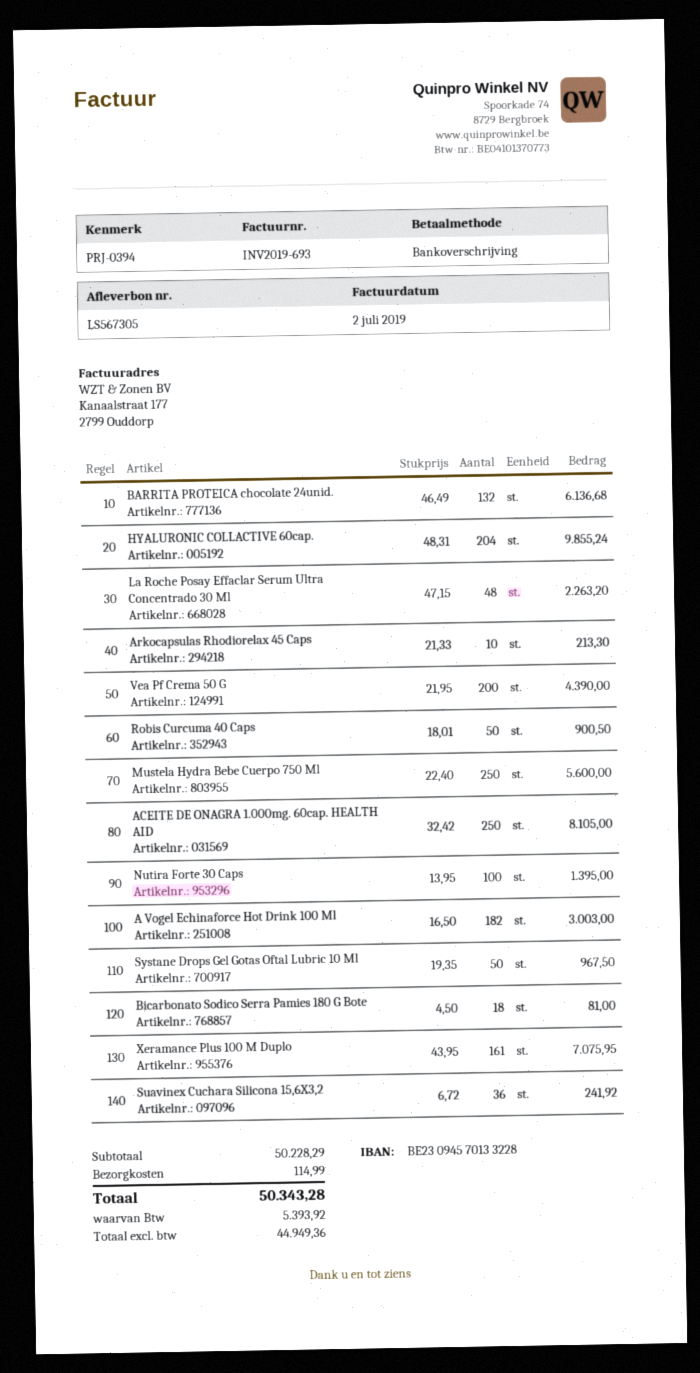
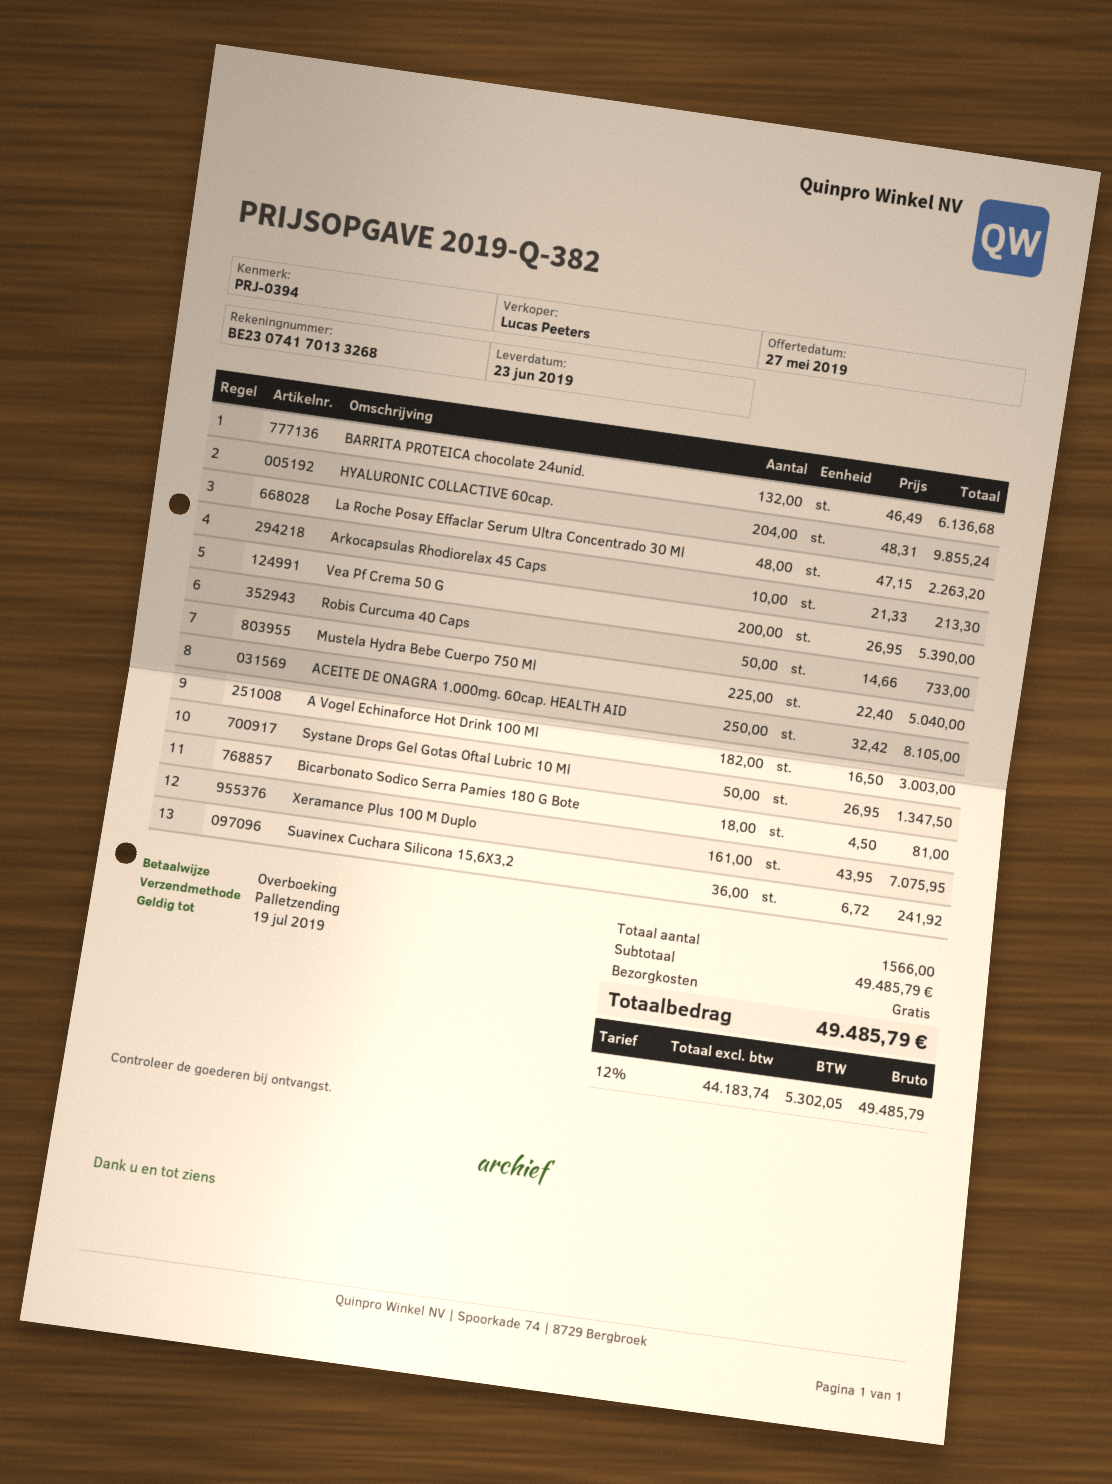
bank account: BE23094570133228 -> BE23074170133268
Vea Pf Crema 50 G: 200 x 21.95 = 4390.00 -> 200 x 26.95 = 5390.00
Robis Curcuma 40 Caps: 50 x 18.01 = 900.50 -> 50 x 14.66 = 733.00
Mustela Hydra Bebe Cuerpo 750 Ml: 250 x 22.40 = 5600.00 -> 225 x 22.40 = 5040.00
Nutira Forte 30 Caps: 100 x 13.95 = 1395.00 -> none
Systane Drops Gel Gotas Oftal Lubric 10 Ml: 50 x 19.35 = 967.50 -> 50 x 26.95 = 1347.50
subtotal: 50228.29 -> 49485.79
shipping: 114.99 -> 0.00
net: 44949.36 -> 44183.74
tax: 5393.92 -> 5302.05
total: 50343.28 -> 49485.79

